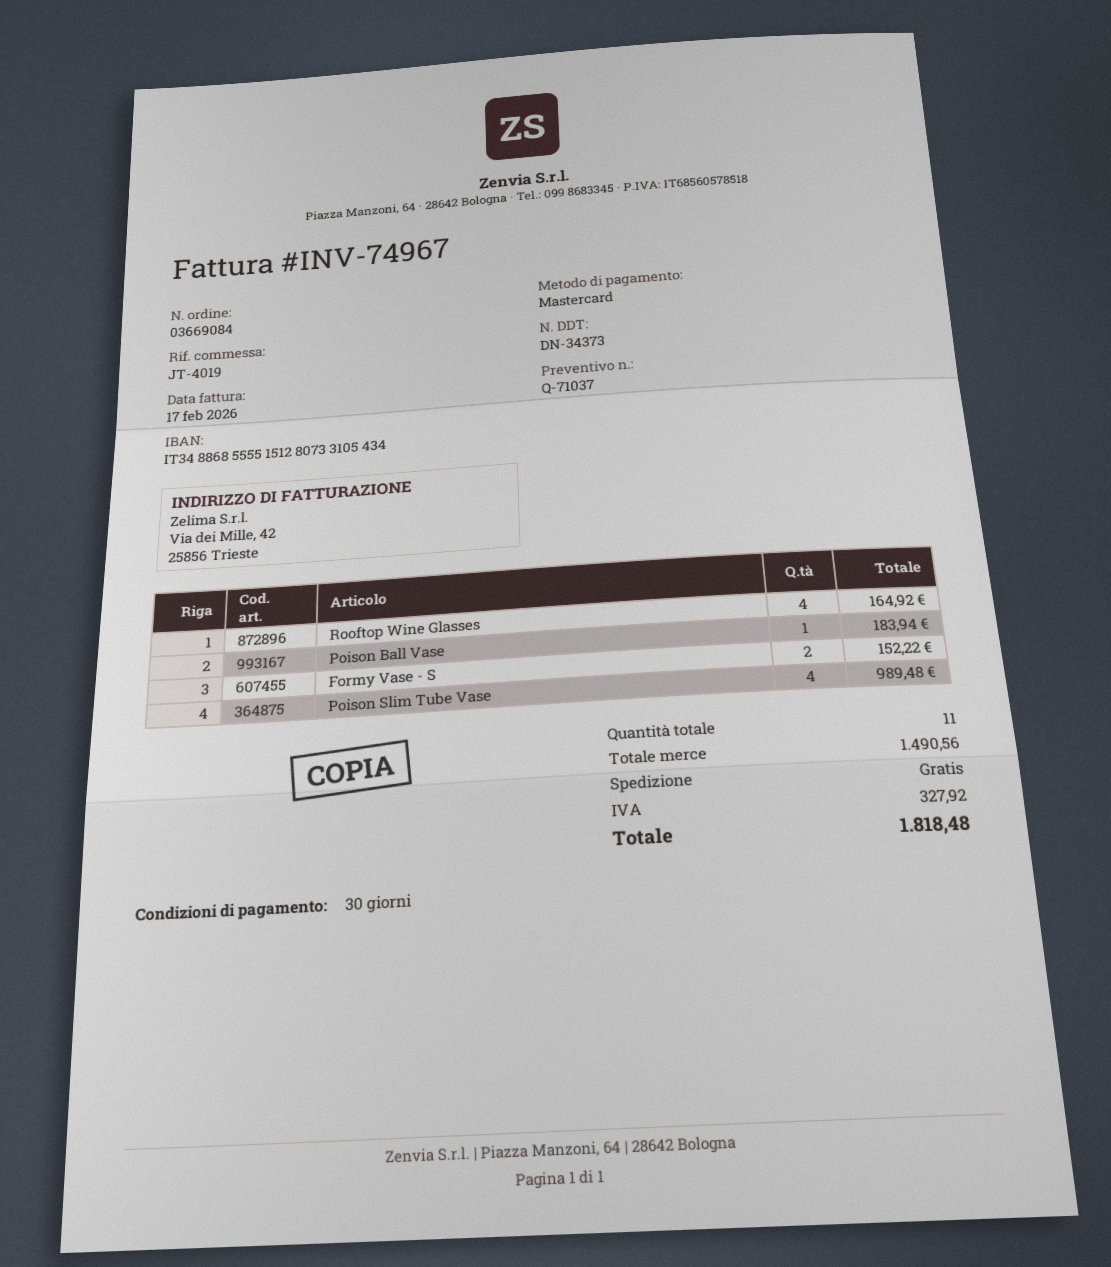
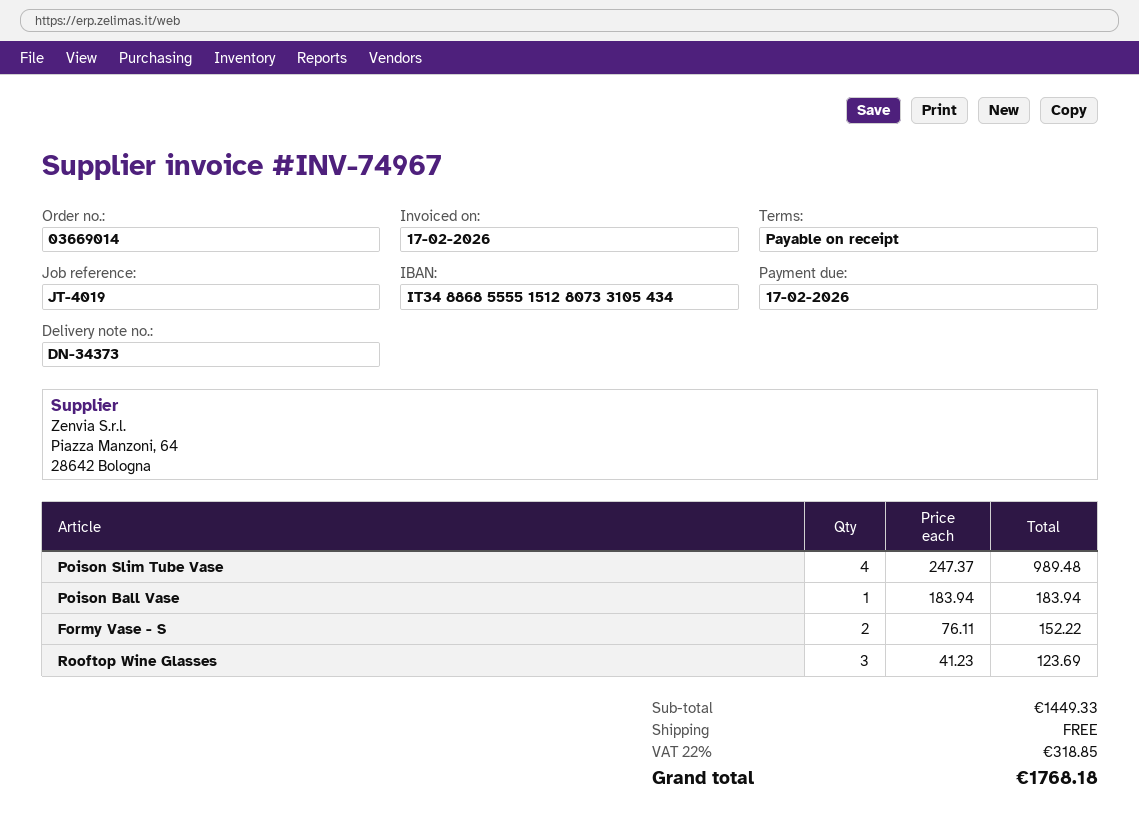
order number: 03669084 -> 03669014
payment terms: 30 days -> on receipt
Rooftop Wine Glasses: 4 for 164.92 -> 3 for 123.69
subtotal: 1490.56 -> 1449.33
tax: 327.92 -> 318.85
total: 1818.48 -> 1768.18

